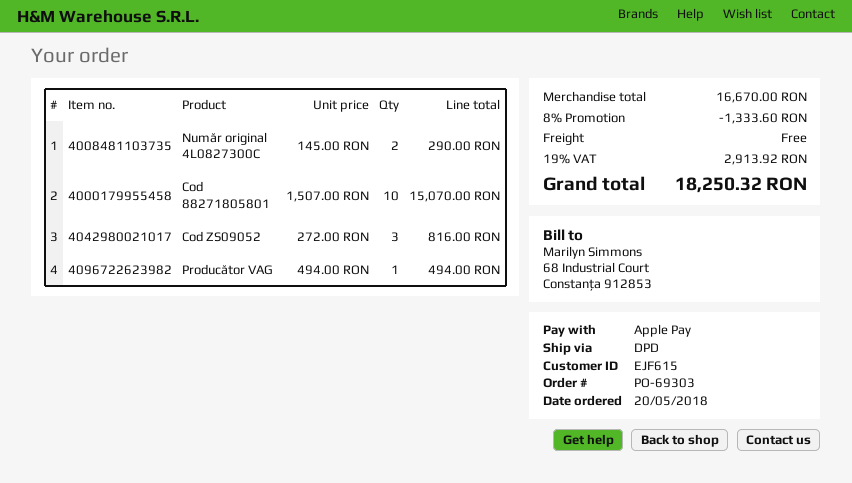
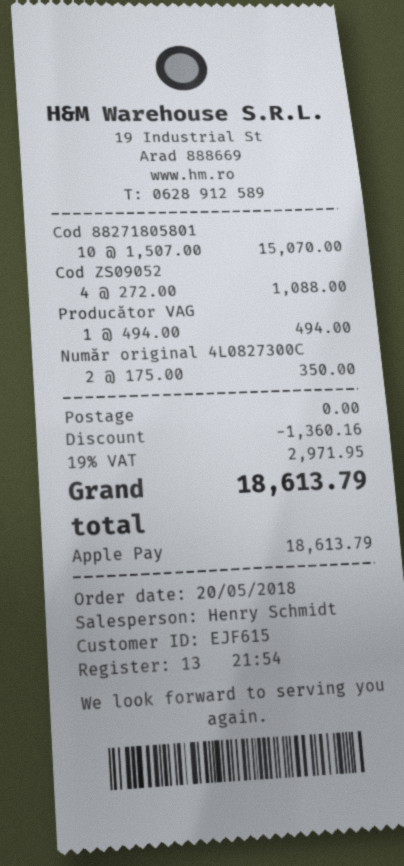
Număr original 4L0827300C: 2 x 145.00 = 290.00 -> 2 x 175.00 = 350.00
Cod ZS09052: 3 x 272.00 = 816.00 -> 4 x 272.00 = 1088.00
discount: 1333.60 -> 1360.16
tax: 19% = 2913.92 -> 19% = 2971.95
total: 18250.32 -> 18613.79

